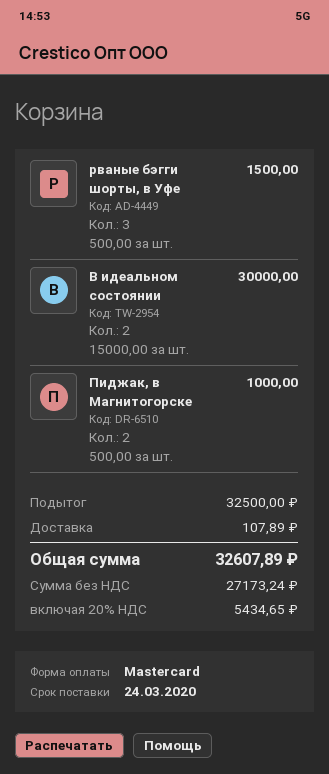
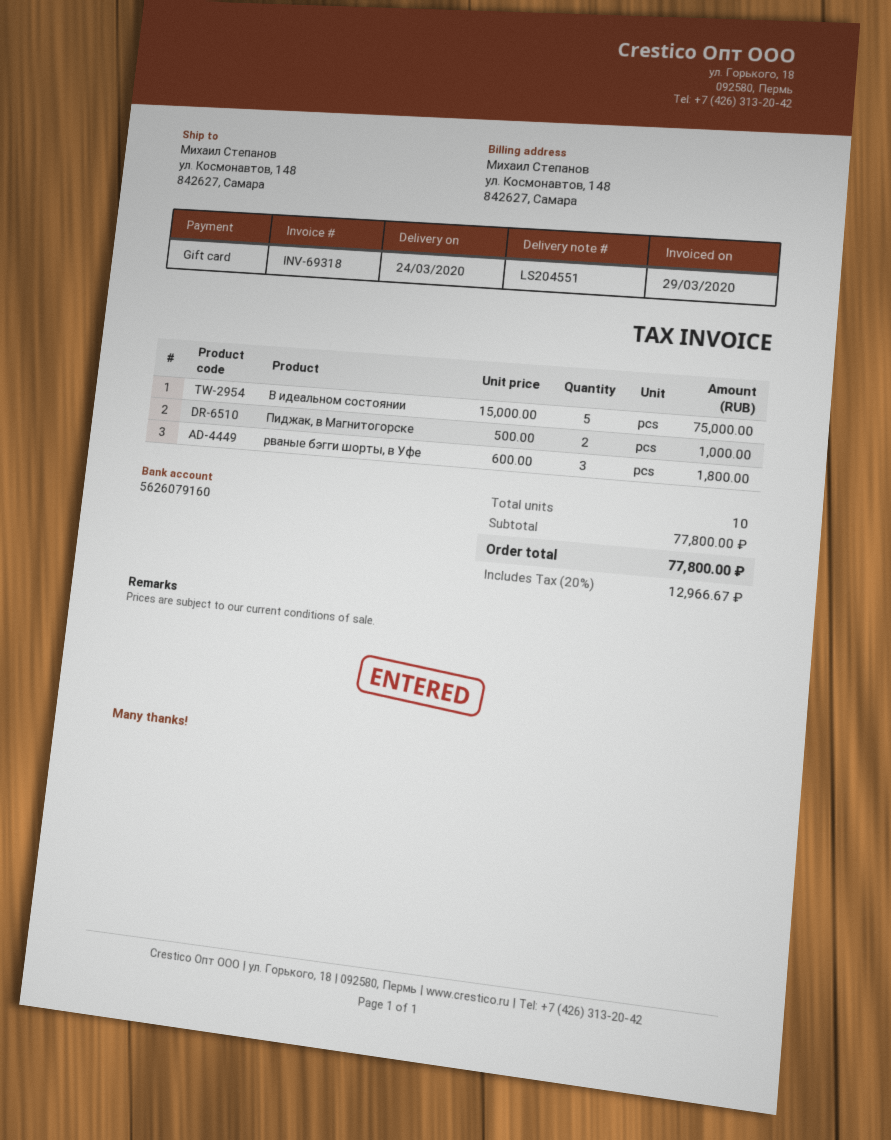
payment method: Mastercard -> gift card
рваные бэгги шорты, в Уфе: 3 x 500.00 = 1500.00 -> 3 x 600.00 = 1800.00
В идеальном состоянии: 2 x 15000.00 = 30000.00 -> 5 x 15000.00 = 75000.00
subtotal: 32500.00 -> 77800.00
shipping: 107.89 -> none
tax: 20% = 5434.65 -> 20% = 12966.67
total: 32607.89 -> 77800.00

